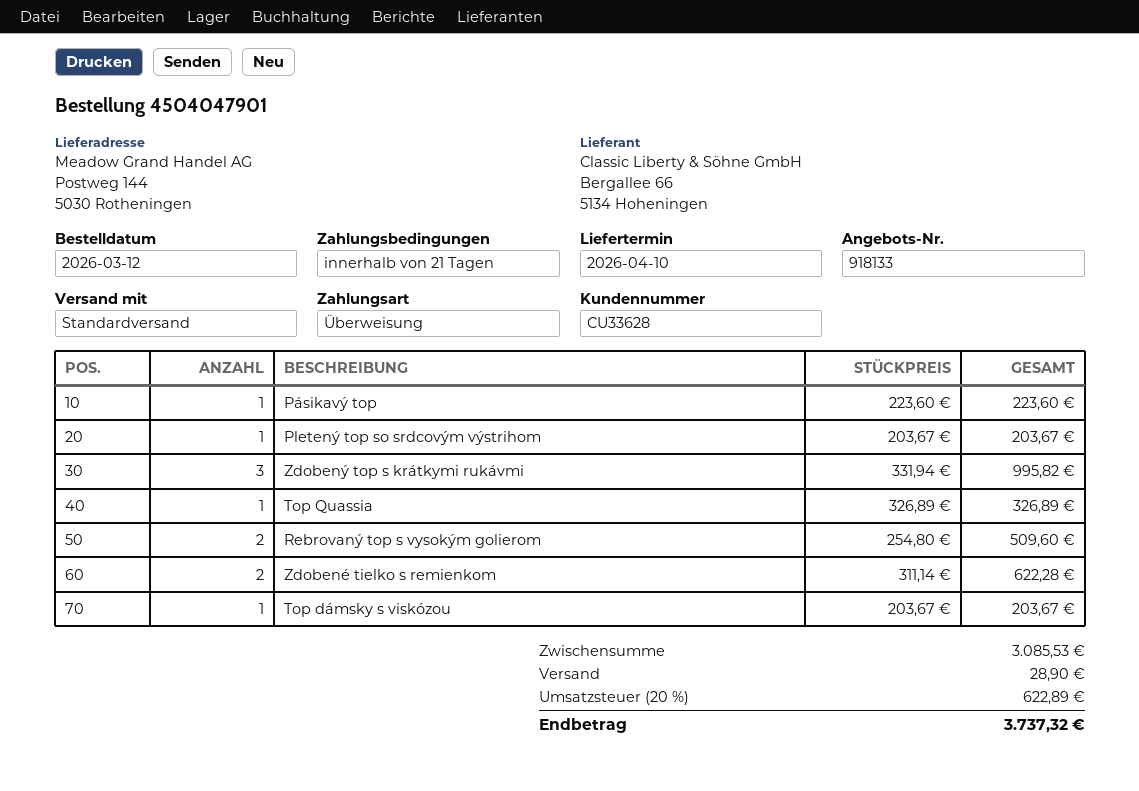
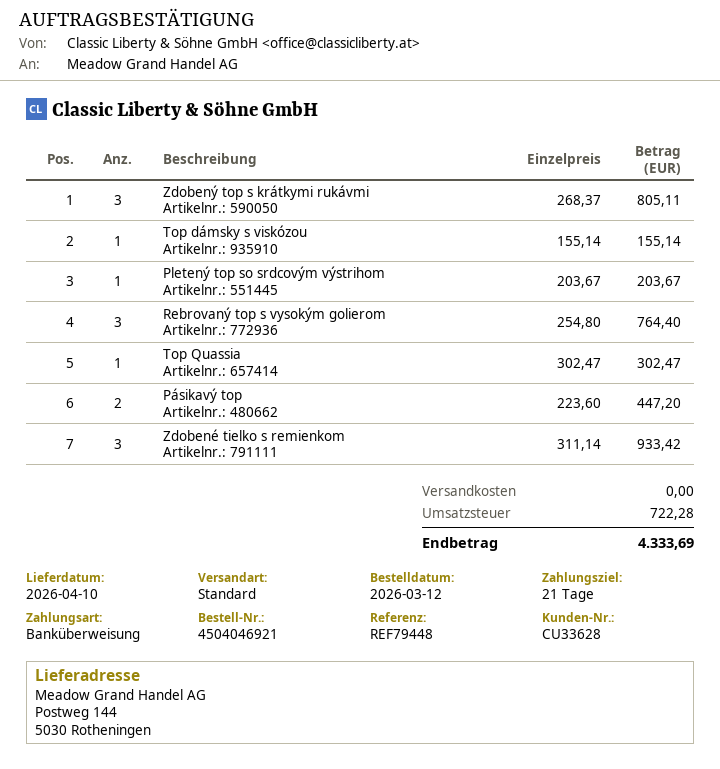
order number: 4504047901 -> 4504046921
Pásikavý top: 1 x 223.60 = 223.60 -> 2 x 223.60 = 447.20
Zdobený top s krátkymi rukávmi: 3 x 331.94 = 995.82 -> 3 x 268.37 = 805.11
Top Quassia: 1 x 326.89 = 326.89 -> 1 x 302.47 = 302.47
Rebrovaný top s vysokým golierom: 2 x 254.80 = 509.60 -> 3 x 254.80 = 764.40
Zdobené tielko s remienkom: 2 x 311.14 = 622.28 -> 3 x 311.14 = 933.42
Top dámsky s viskózou: 1 x 203.67 = 203.67 -> 1 x 155.14 = 155.14
shipping: 28.90 -> 0.00
tax: 622.89 -> 722.28
total: 3737.32 -> 4333.69

